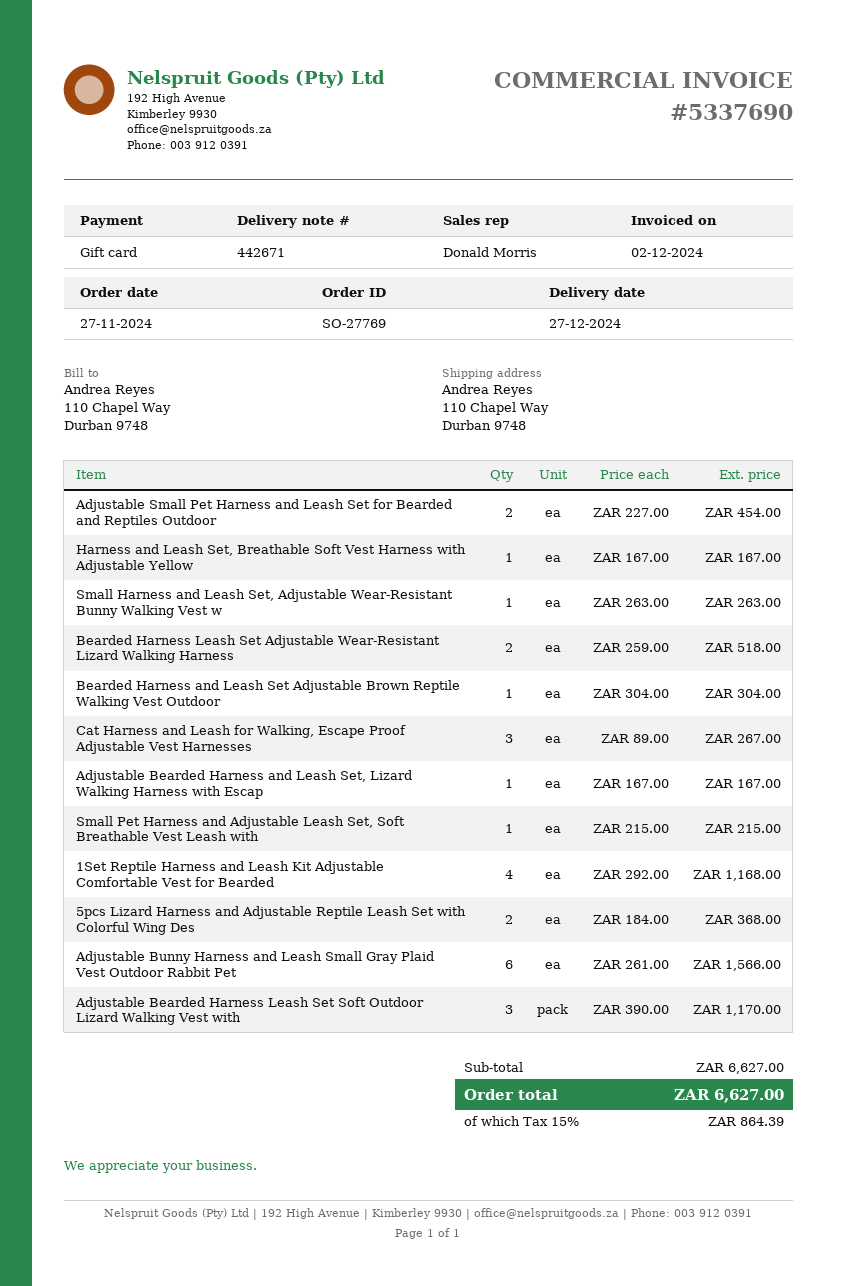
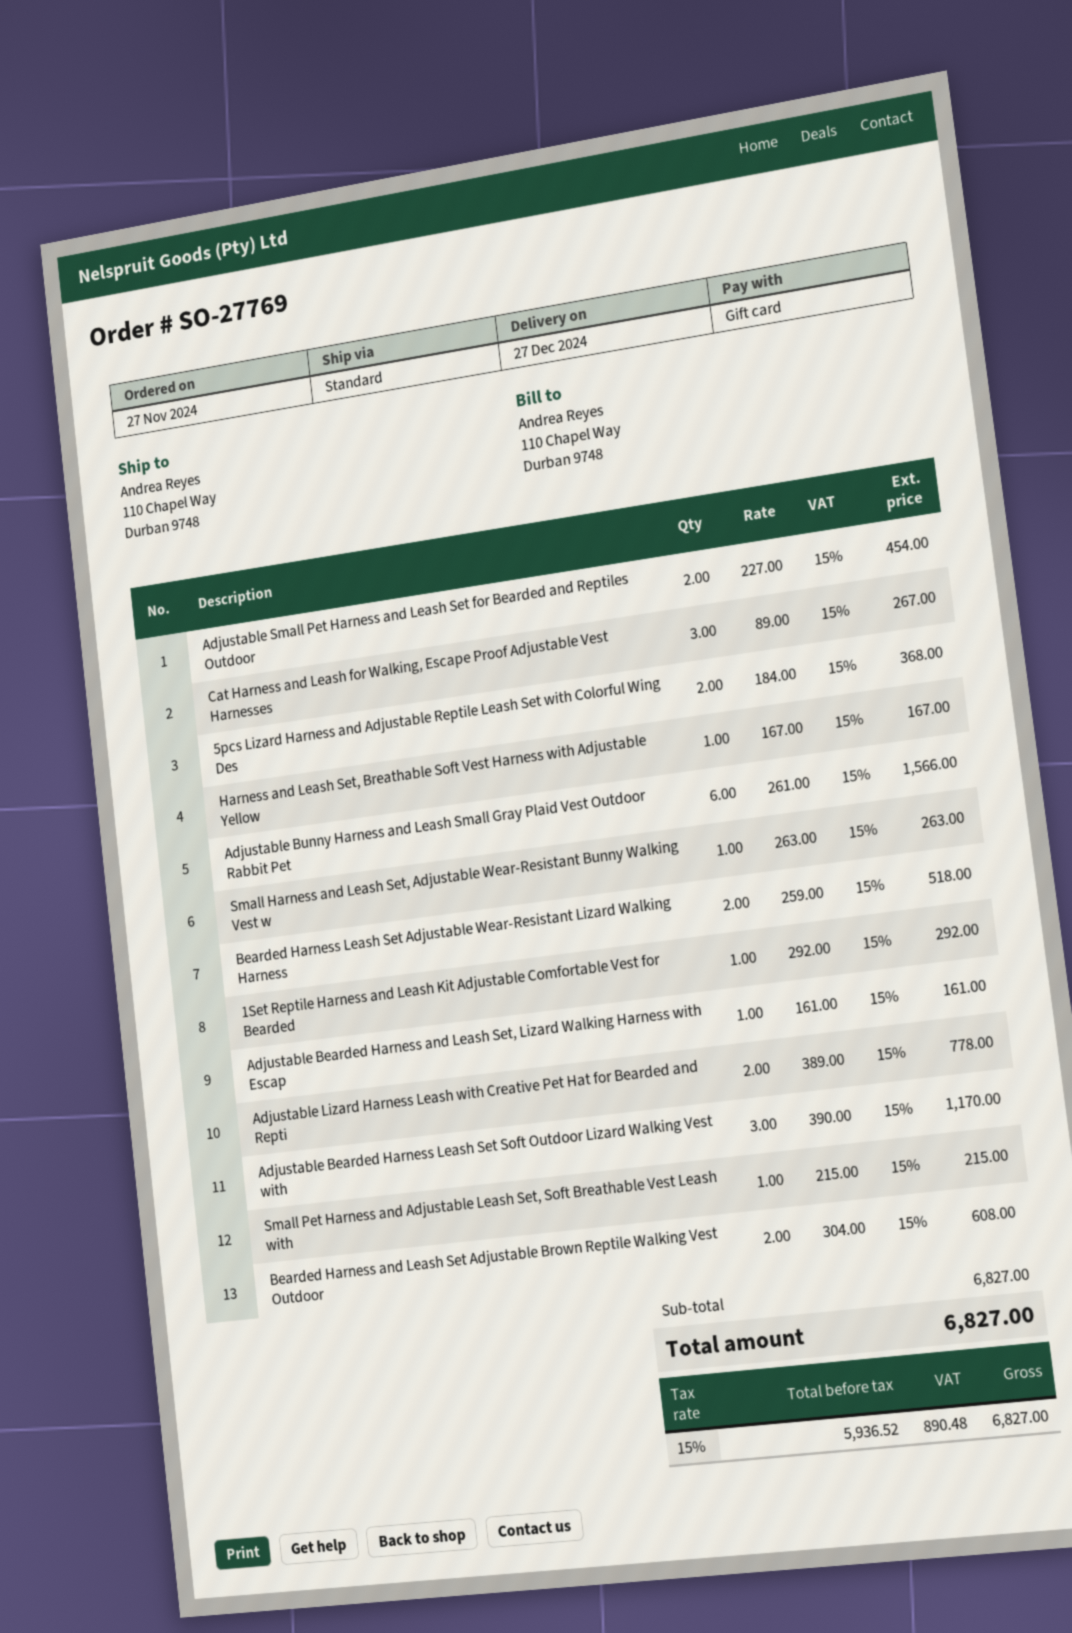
Bearded Harness and Leash Set Adjustable Brown Reptile Walking Vest Outdoor: 1 x 304.00 = 304.00 -> 2 x 304.00 = 608.00
Adjustable Bearded Harness and Leash Set, Lizard Walking Harness with Escap: 1 x 167.00 = 167.00 -> 1 x 161.00 = 161.00
1Set Reptile Harness and Leash Kit Adjustable Comfortable Vest for Bearded: 4 x 292.00 = 1168.00 -> 1 x 292.00 = 292.00
Adjustable Lizard Harness Leash with Creative Pet Hat for Bearded and Repti: none -> 2 x 389.00 = 778.00
subtotal: 6627.00 -> 6827.00
tax: 15% = 864.39 -> 15% = 890.48
total: 6627.00 -> 6827.00

